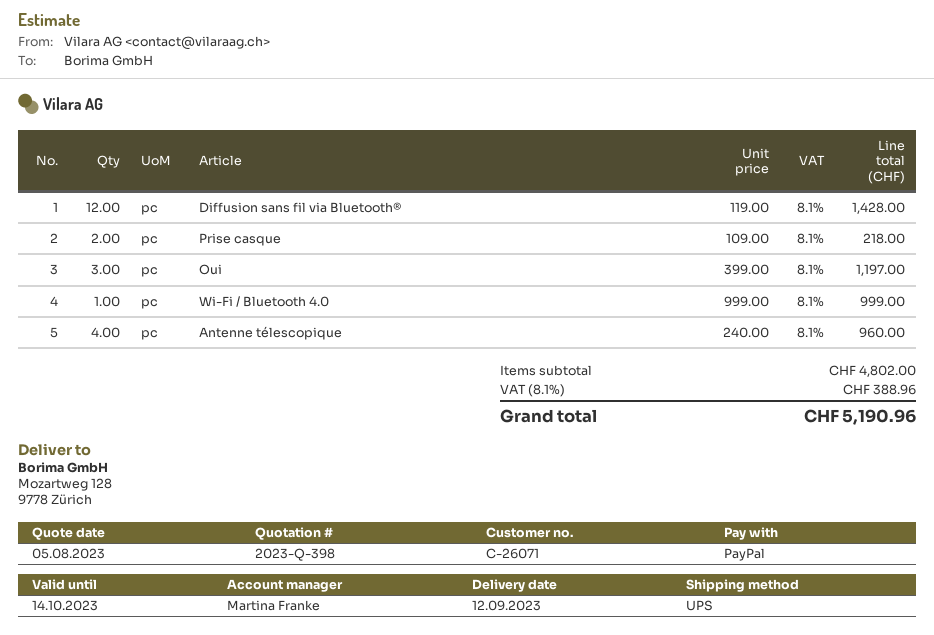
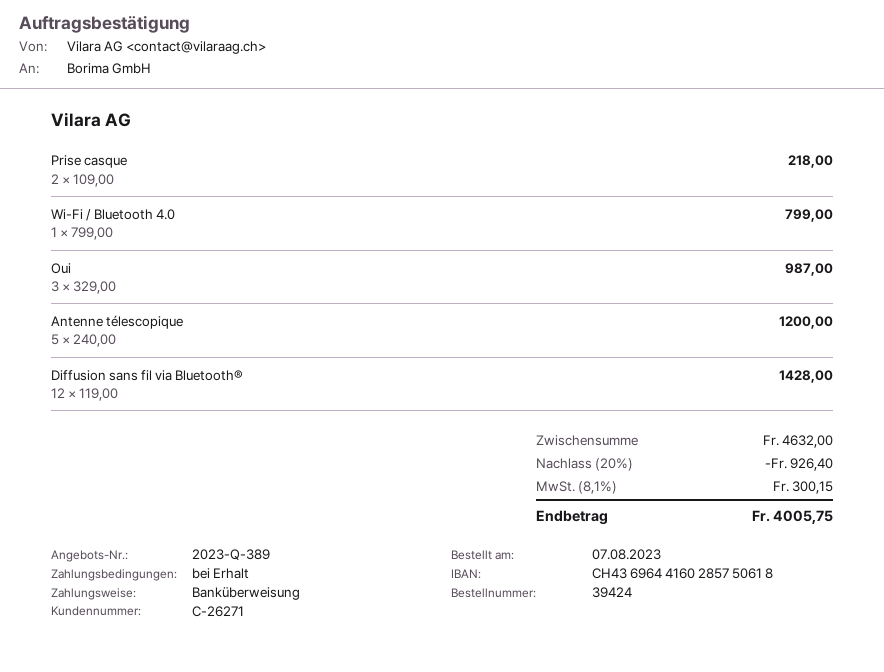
quote number: 2023-Q-398 -> 2023-Q-389
customer number: C-26071 -> C-26271
payment method: PayPal -> bank transfer
Oui: 3 x 399.00 = 1197.00 -> 3 x 329.00 = 987.00
Wi-Fi / Bluetooth 4.0: 1 x 999.00 = 999.00 -> 1 x 799.00 = 799.00
Antenne télescopique: 4 x 240.00 = 960.00 -> 5 x 240.00 = 1200.00
subtotal: 4802.00 -> 4632.00
discount: none -> 20% = 926.40
tax: 8.1% = 388.96 -> 8.1% = 300.15
total: 5190.96 -> 4005.75

